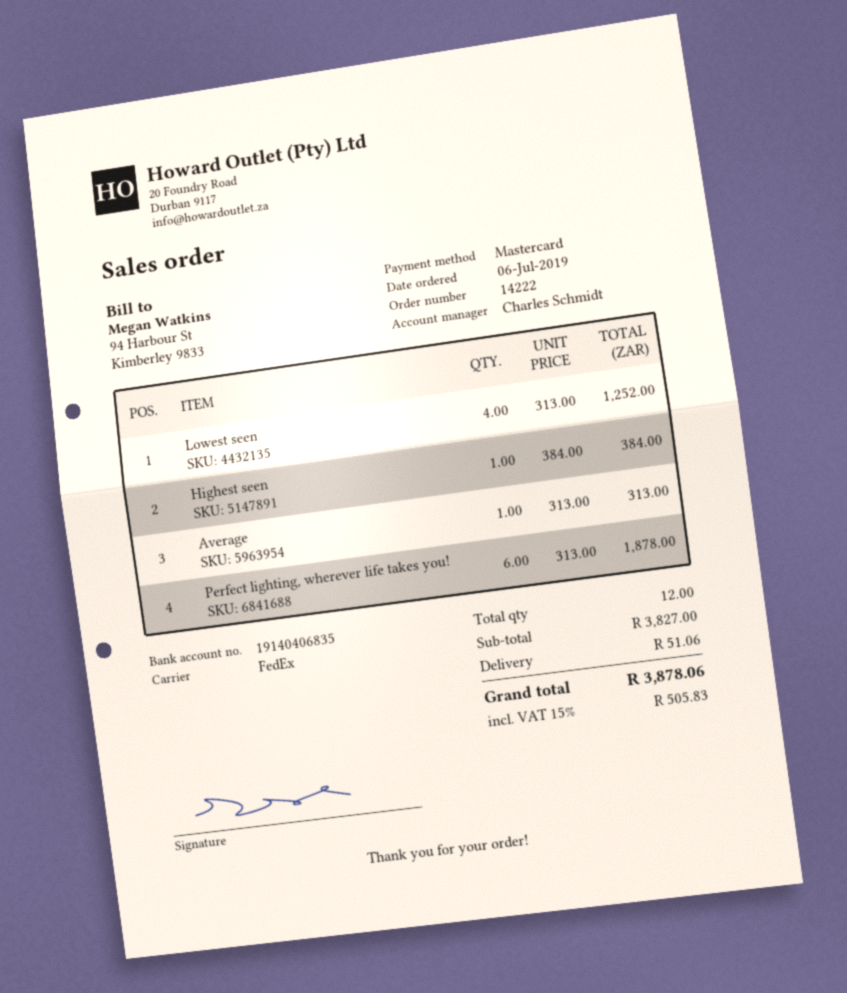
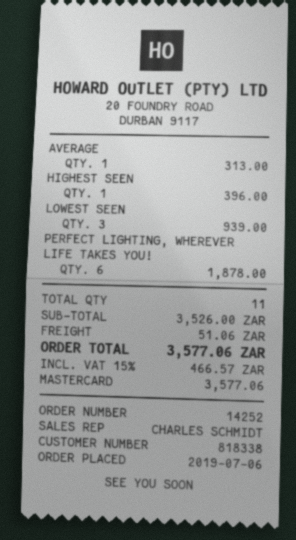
order number: 14222 -> 14252
Lowest seen: 4 for 1252.00 -> 3 for 939.00
Highest seen: 1 for 384.00 -> 1 for 396.00
total quantity: 12 -> 11
subtotal: 3827.00 -> 3526.00
tax: 15% = 505.83 -> 15% = 466.57
total: 3878.06 -> 3577.06

